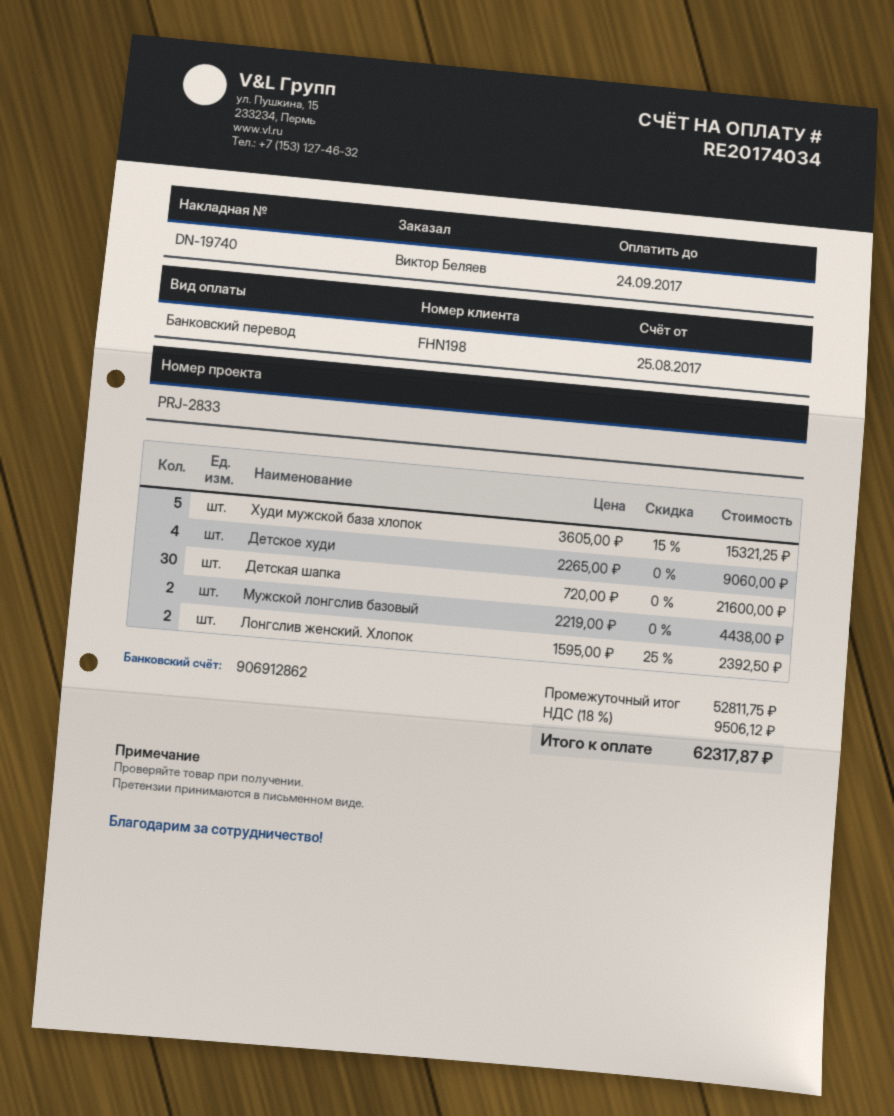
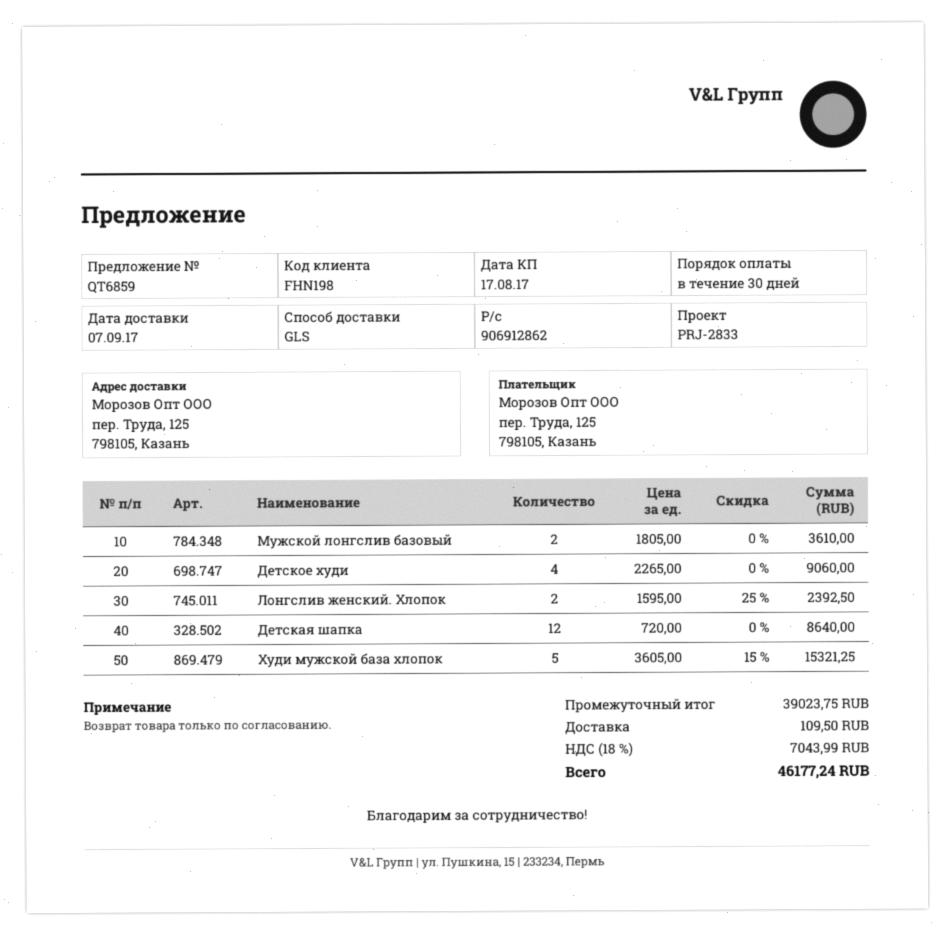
Детская шапка: 30 x 720.00 = 21600.00 -> 12 x 720.00 = 8640.00
Мужской лонгслив базовый: 2 x 2219.00 = 4438.00 -> 2 x 1805.00 = 3610.00
subtotal: 52811.75 -> 39023.75
shipping: none -> 109.50
tax: 18% = 9506.12 -> 18% = 7043.99
total: 62317.87 -> 46177.24

